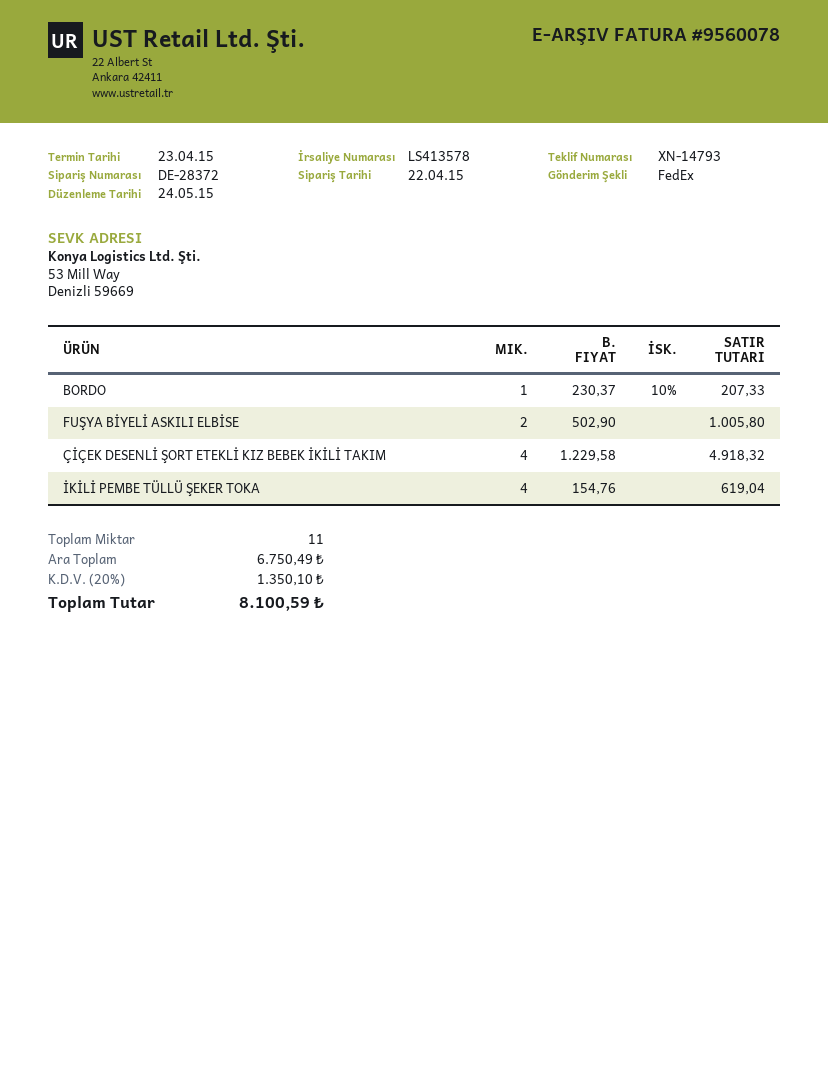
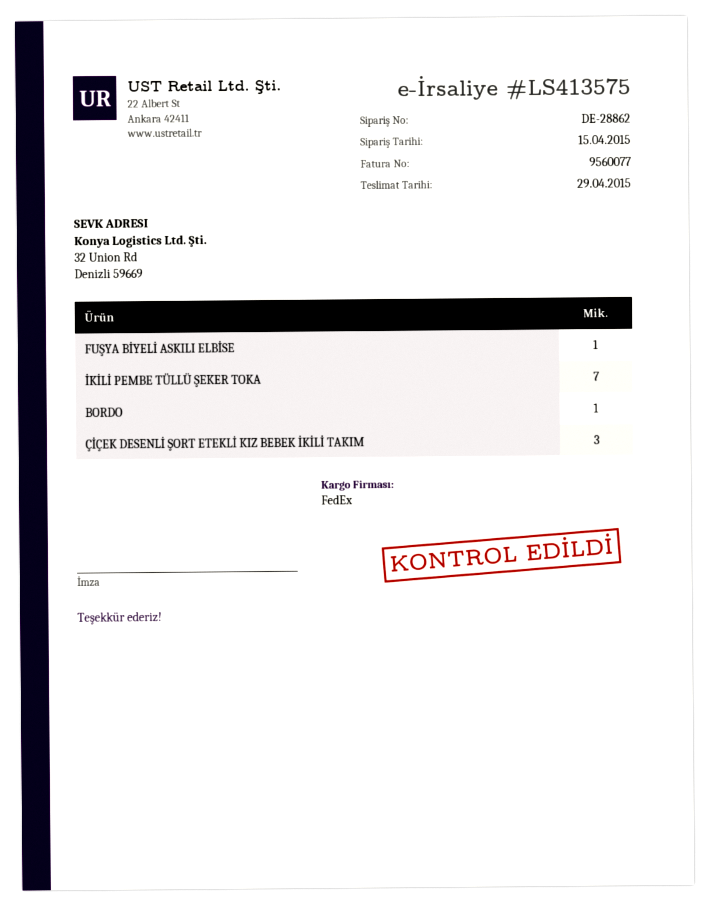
order number: DE-28372 -> DE-28862
order date: 2015-04-22 -> 2015-04-15
delivery note number: LS413578 -> LS413575
delivery date: 2015-04-23 -> 2015-04-29
invoice number: 9560078 -> 9560077
ship to: 53 Mill Way, Denizli 59669 -> 32 Union Rd, Denizli 59669
FUŞYA BİYELİ ASKILI ELBİSE: 2 -> 1
ÇİÇEK DESENLİ ŞORT ETEKLİ KIZ BEBEK İKİLİ TAKIM: 4 -> 3
İKİLİ PEMBE TÜLLÜ ŞEKER TOKA: 4 -> 7

